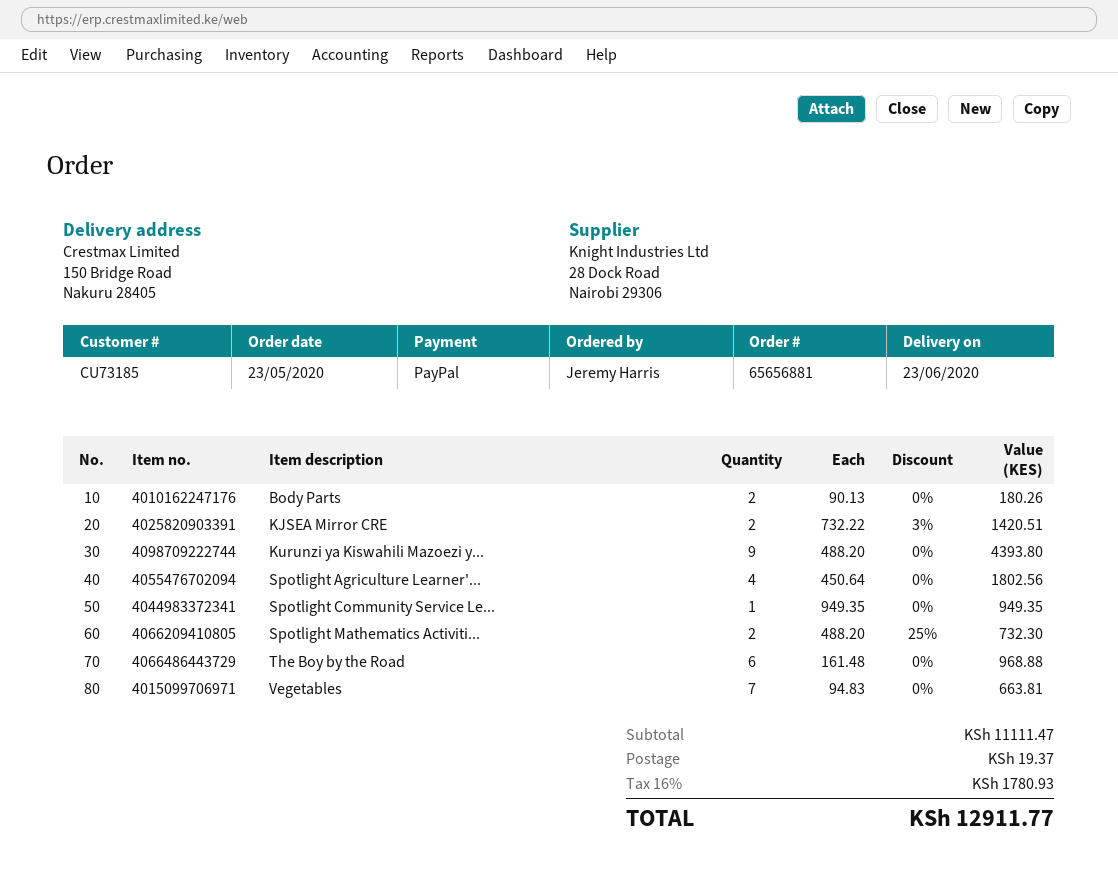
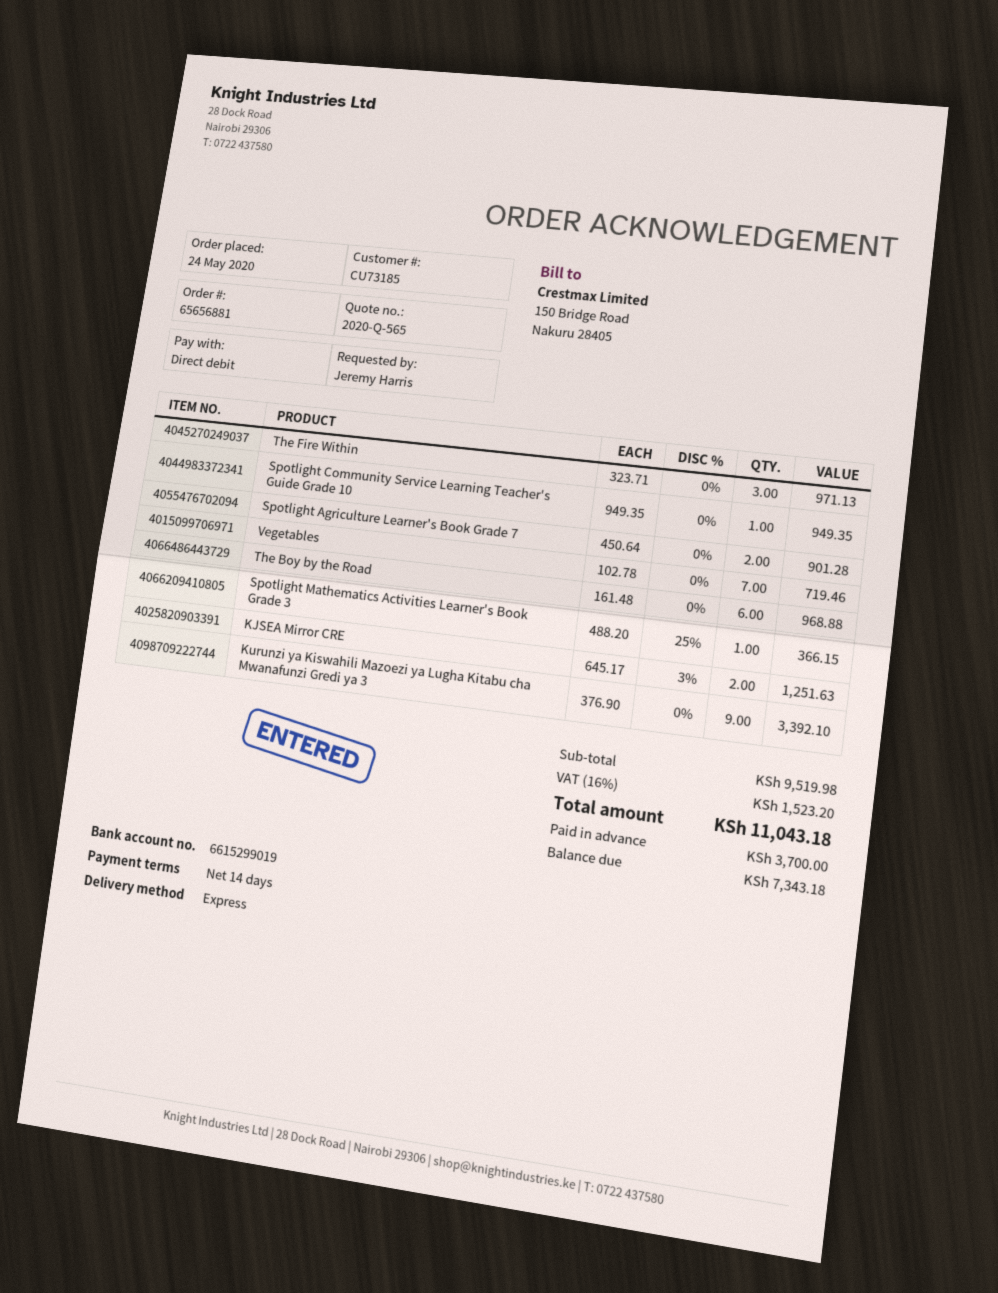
order date: 2020-05-23 -> 2020-05-24
payment method: PayPal -> direct debit
Body Parts: 2 x 90.13 = 180.26 -> none
KJSEA Mirror CRE: 2 x 732.22 - 3% = 1420.51 -> 2 x 645.17 - 3% = 1251.63
Kurunzi ya Kiswahili Mazoezi y...: 9 x 488.20 = 4393.80 -> 9 x 376.90 = 3392.10
Spotlight Agriculture Learner'...: 4 x 450.64 = 1802.56 -> 2 x 450.64 = 901.28
Spotlight Mathematics Activiti...: 2 x 488.20 - 25% = 732.30 -> 1 x 488.20 - 25% = 366.15
Vegetables: 7 x 94.83 = 663.81 -> 7 x 102.78 = 719.46
The Fire Within: none -> 3 x 323.71 = 971.13
subtotal: 11111.47 -> 9519.98
shipping: 19.37 -> none
tax: 16% = 1780.93 -> 16% = 1523.20
total: 12911.77 -> 11043.18

